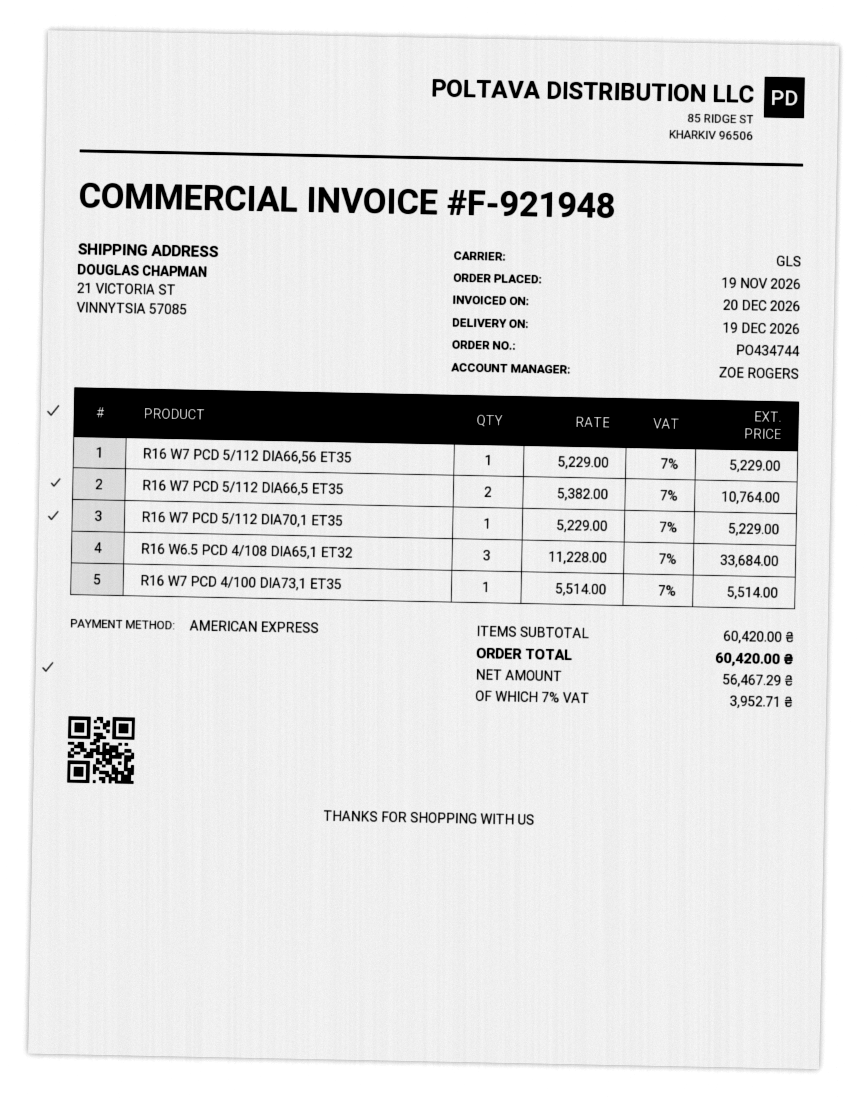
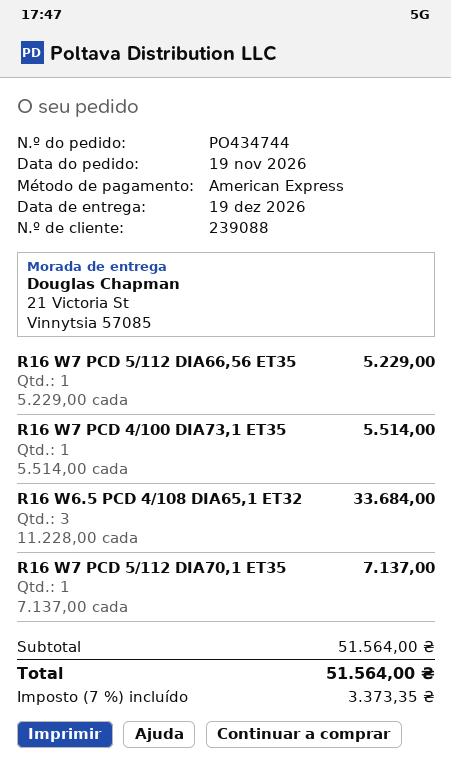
R16 W7 PCD 5/112 DIA66,5 ET35: 2 x 5382.00 = 10764.00 -> none
R16 W7 PCD 5/112 DIA70,1 ET35: 1 x 5229.00 = 5229.00 -> 1 x 7137.00 = 7137.00
subtotal: 60420.00 -> 51564.00
tax: 7% = 3952.71 -> 7% = 3373.35
total: 60420.00 -> 51564.00

